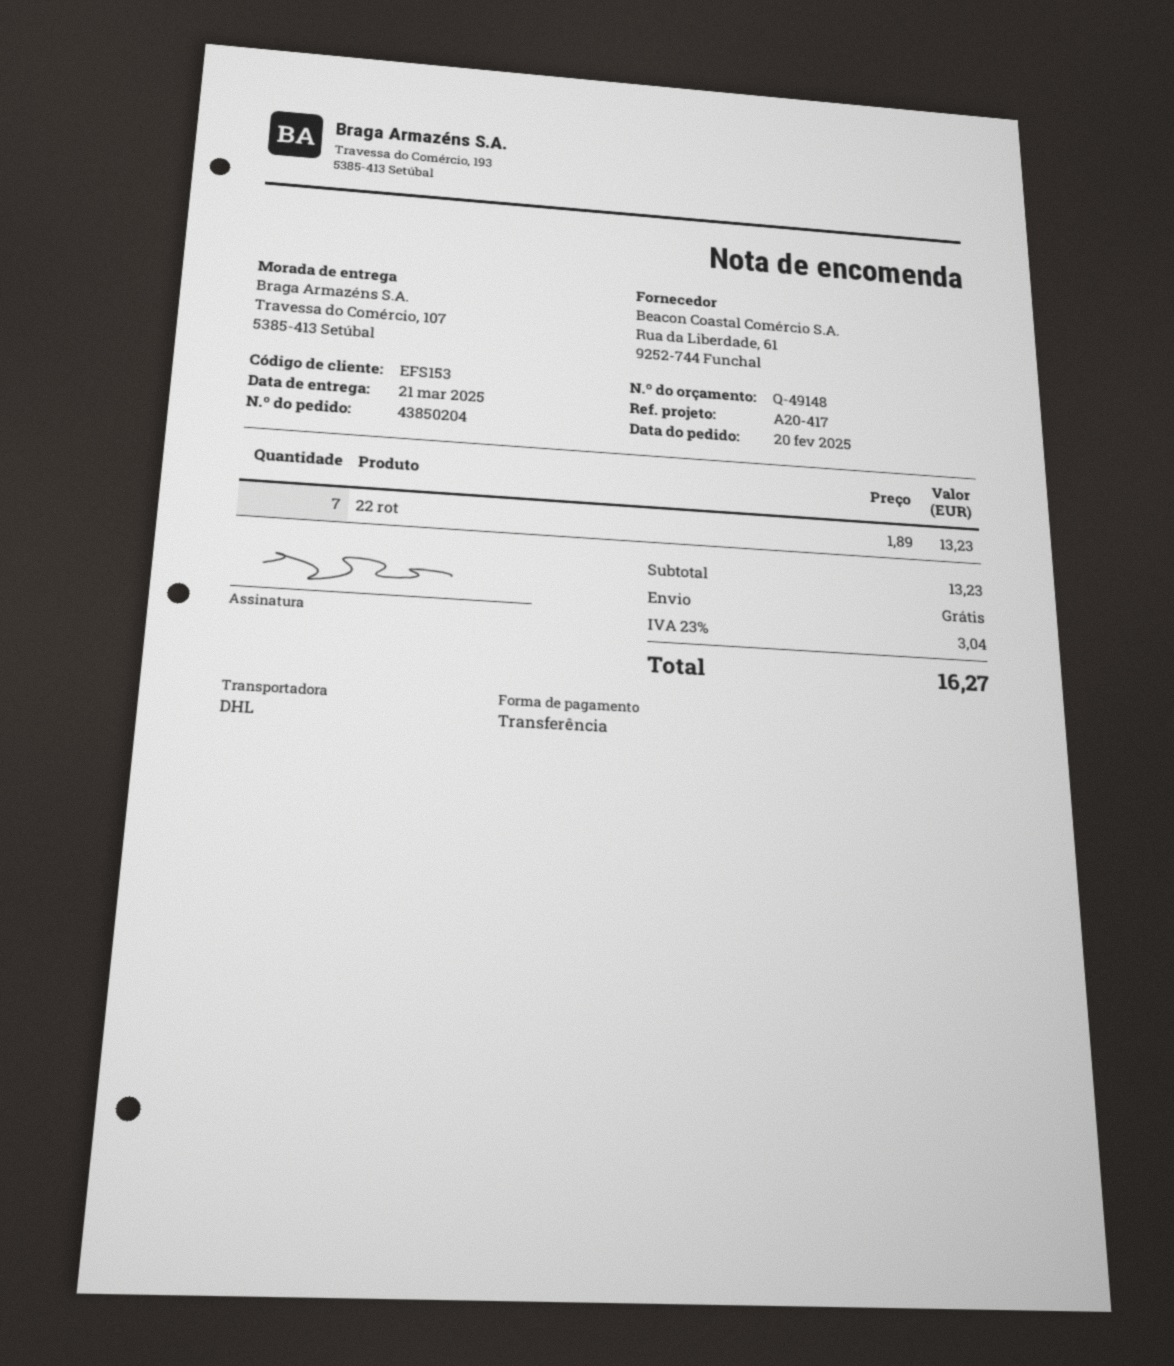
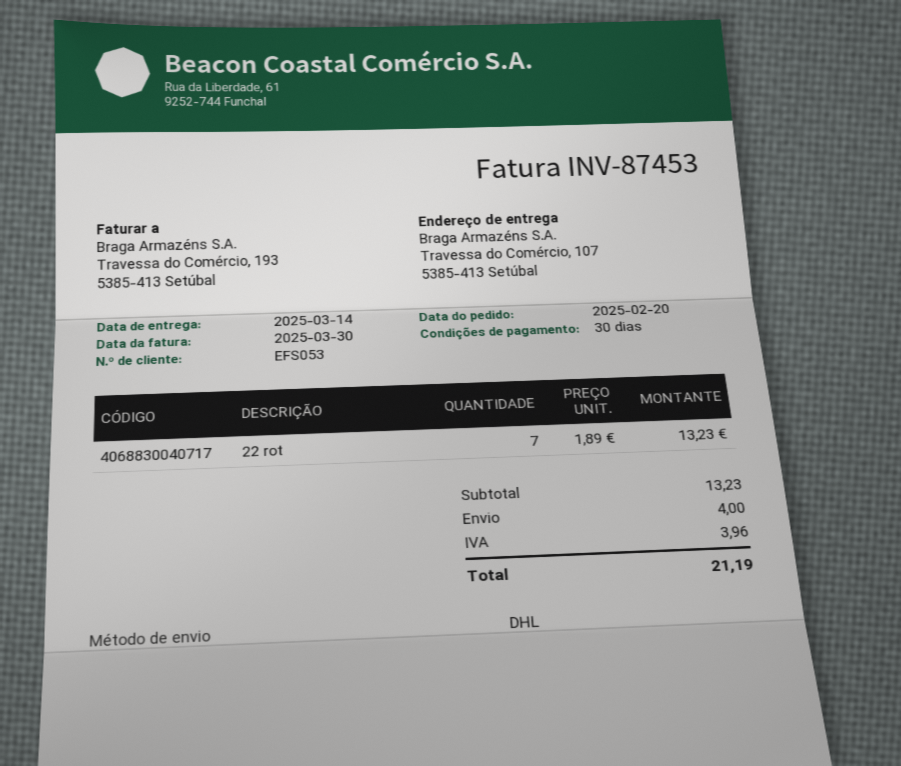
delivery date: 2025-03-21 -> 2025-03-14
customer number: EFS153 -> EFS053
shipping: 0.00 -> 4.00
tax: 3.04 -> 3.96
total: 16.27 -> 21.19

